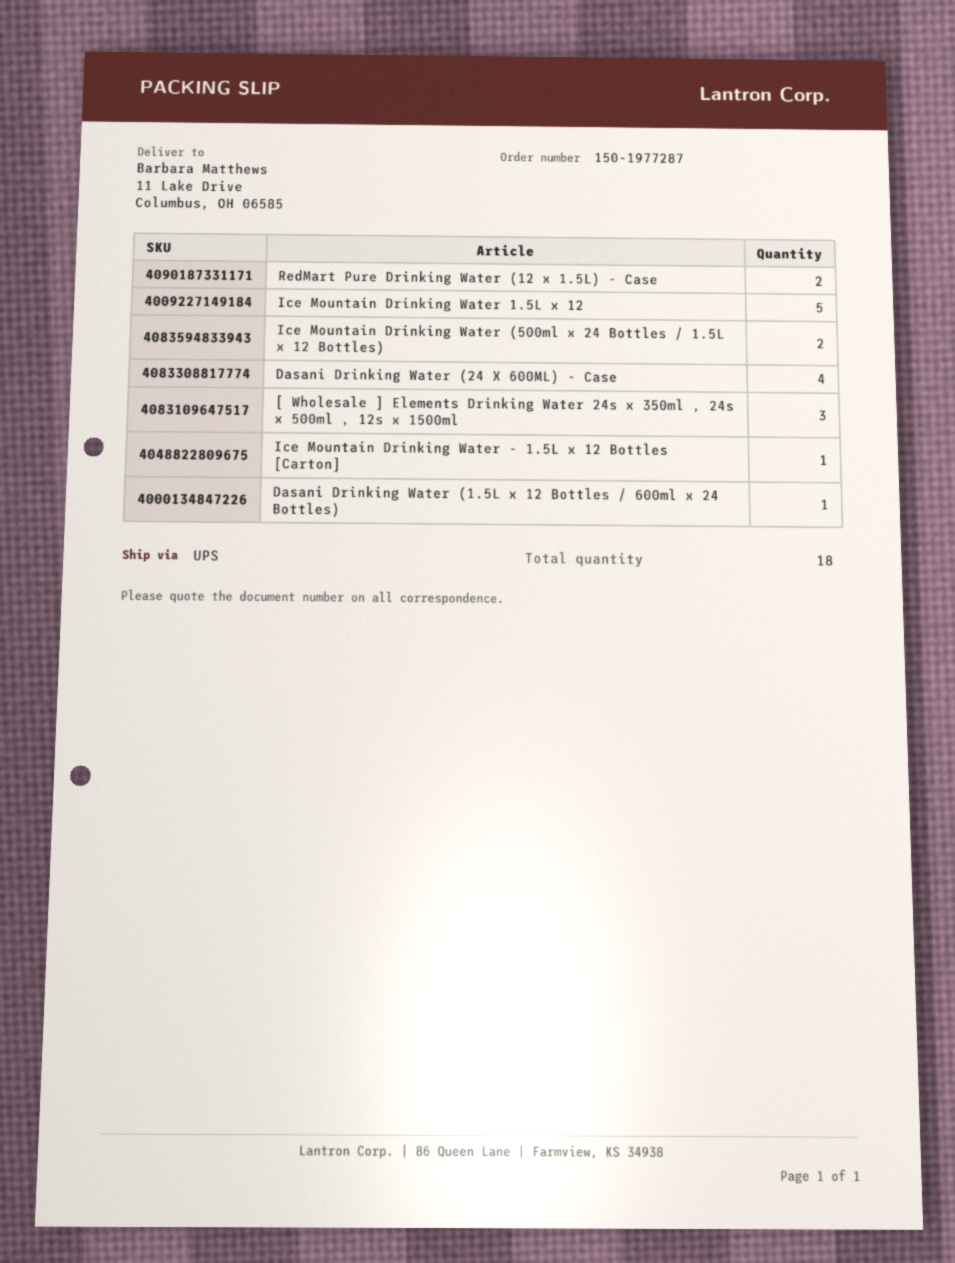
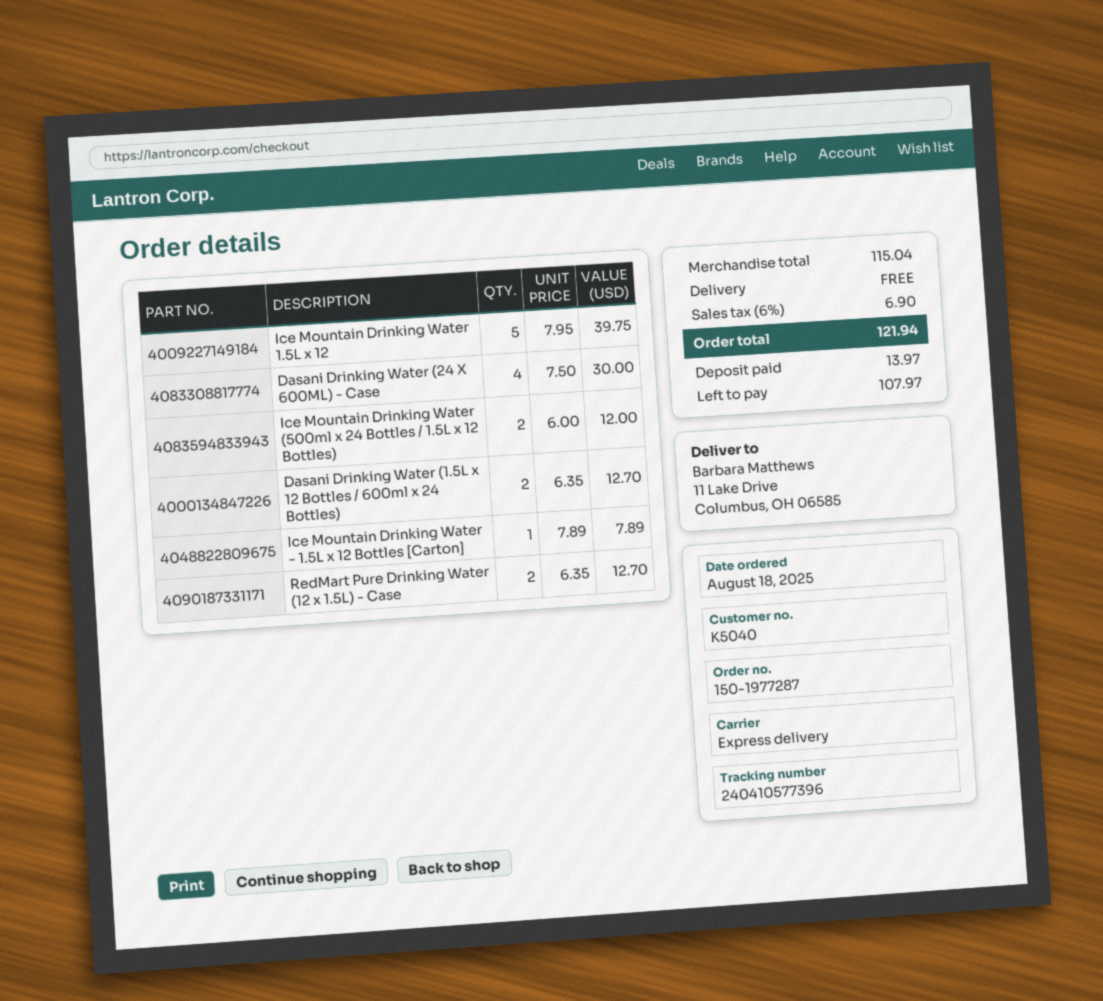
shipping method: UPS -> express
[ Wholesale ] Elements Drinking Water 24s x 350ml , 24s x 500ml , 12s x 1500ml: 3 -> none
Dasani Drinking Water (1.5L x 12 Bottles / 600ml x 24 Bottles): 1 -> 2

